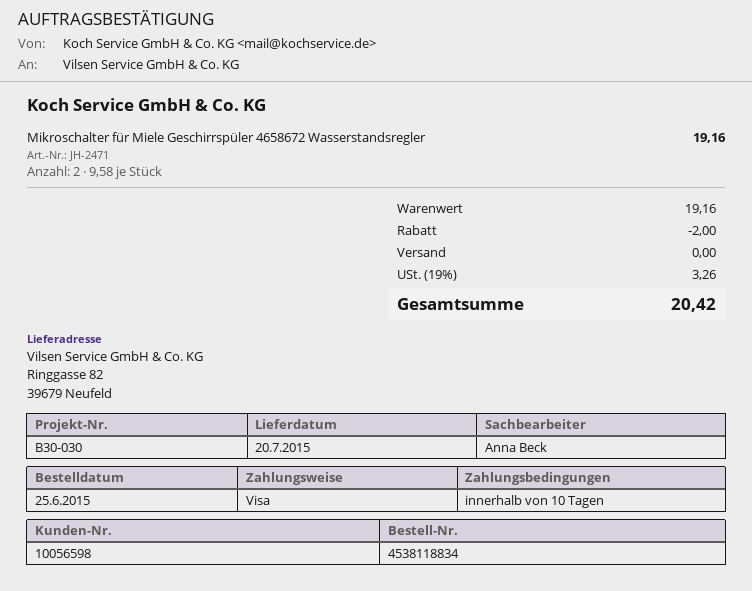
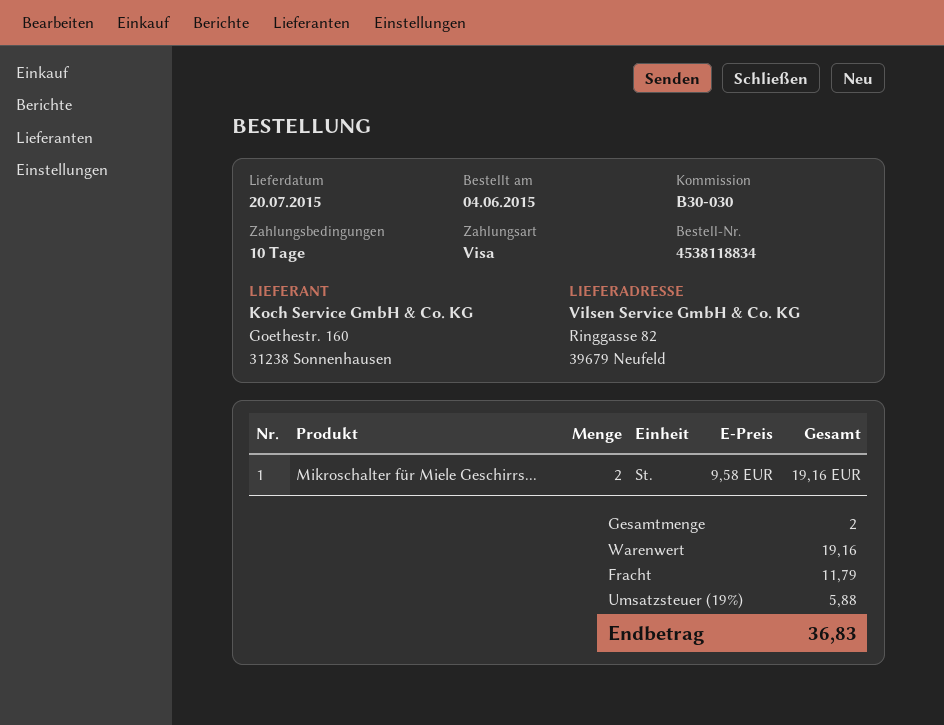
order date: 2015-06-25 -> 2015-06-04
discount: 2.00 -> none
shipping: 0.00 -> 11.79
tax: 19% = 3.26 -> 19% = 5.88
total: 20.42 -> 36.83

